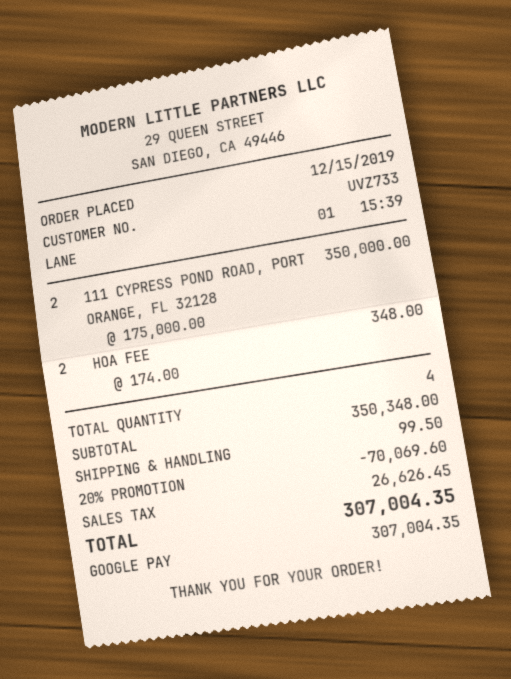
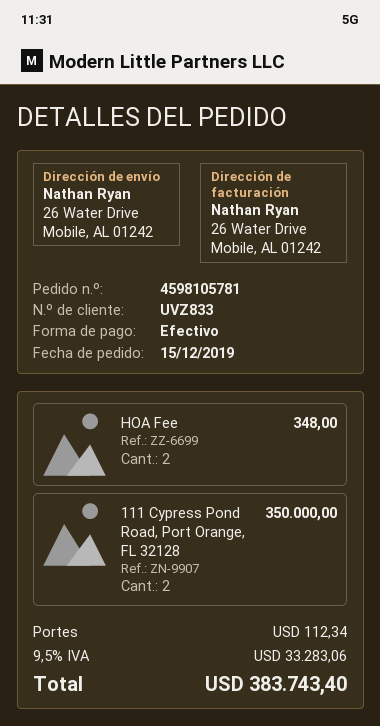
customer number: UVZ733 -> UVZ833
payment method: Google Pay -> cash
discount: 20% = 70069.60 -> none
shipping: 99.50 -> 112.34
tax: 26626.45 -> 33283.06
total: 307004.35 -> 383743.40

